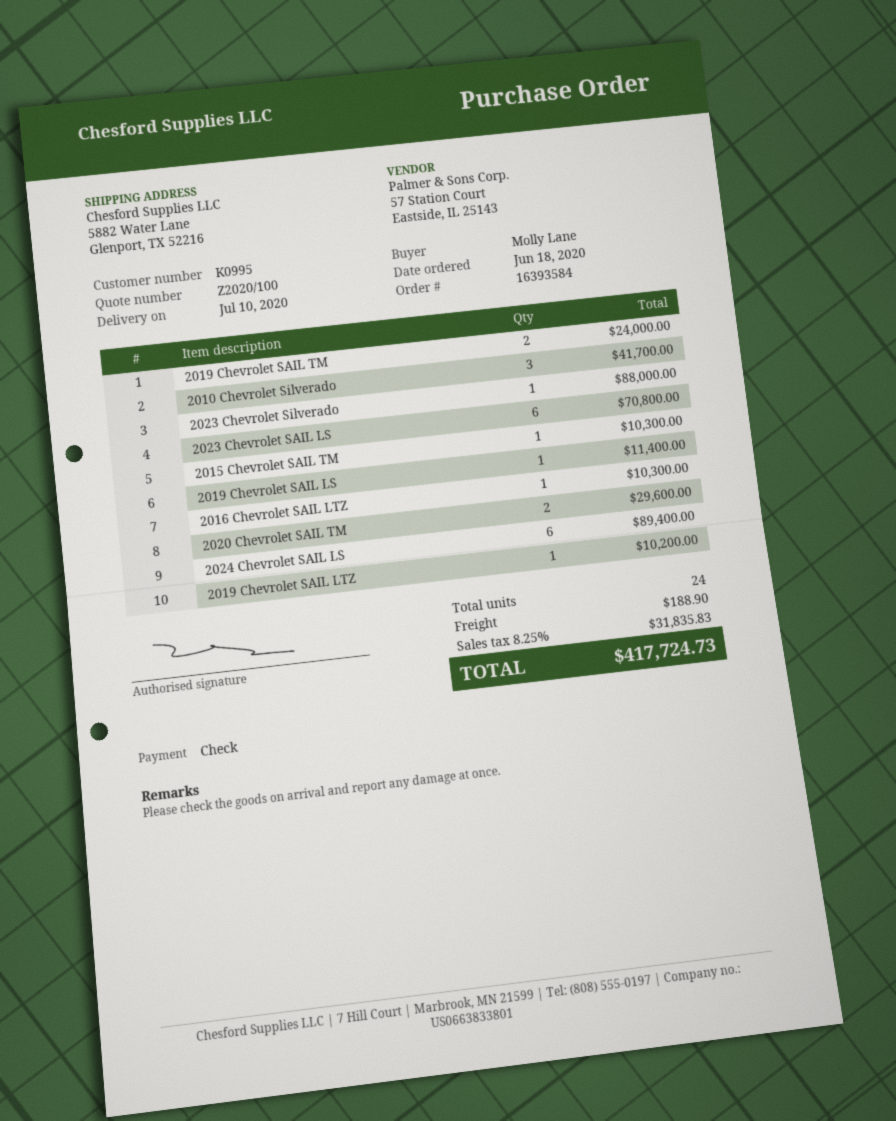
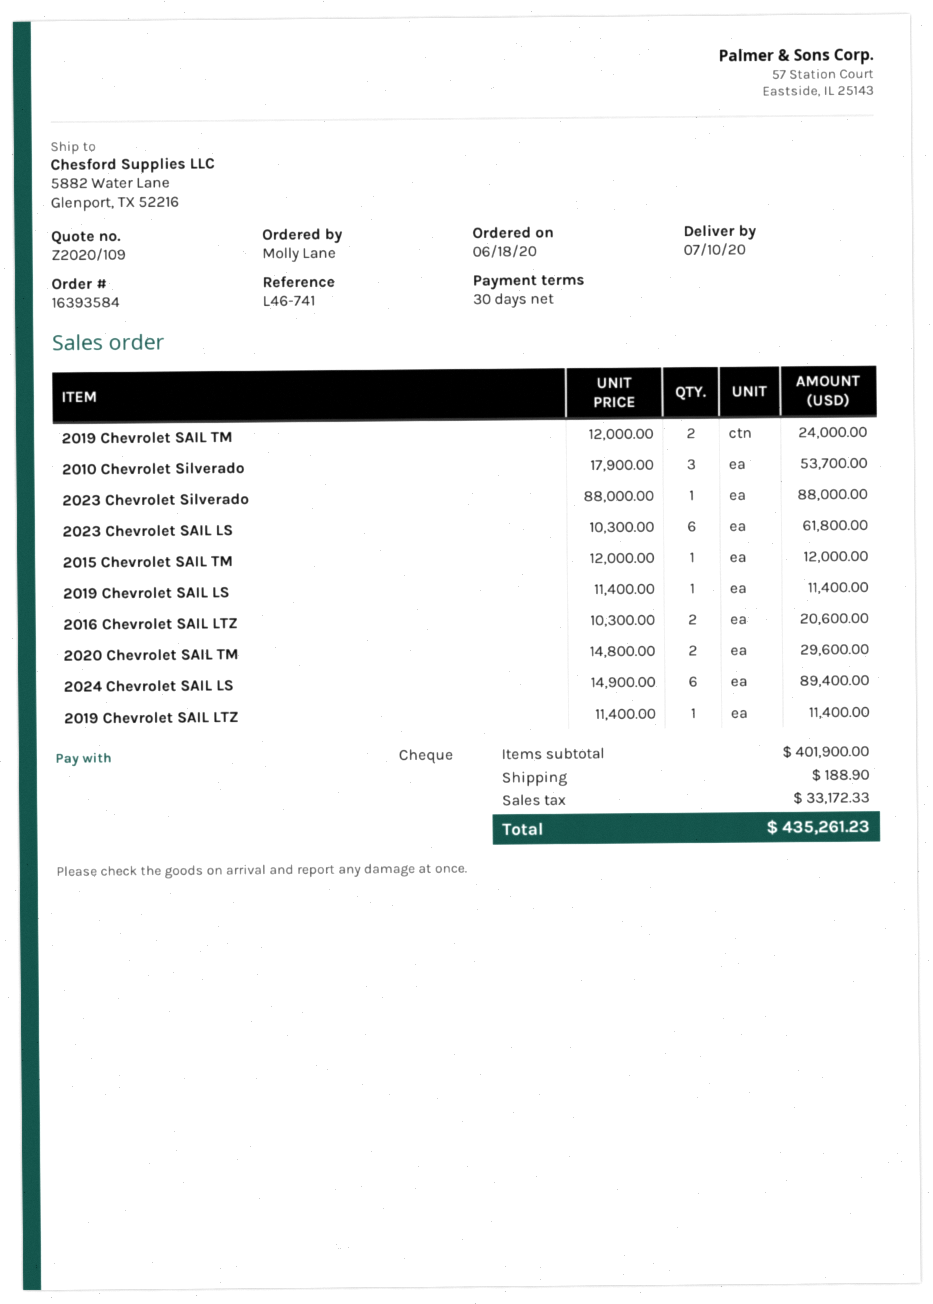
quote number: Z2020/100 -> Z2020/109
2010 Chevrolet Silverado: 3 for 41700.00 -> 3 for 53700.00
2023 Chevrolet SAIL LS: 6 for 70800.00 -> 6 for 61800.00
2015 Chevrolet SAIL TM: 1 for 10300.00 -> 1 for 12000.00
2016 Chevrolet SAIL LTZ: 1 for 10300.00 -> 2 for 20600.00
2019 Chevrolet SAIL LTZ: 1 for 10200.00 -> 1 for 11400.00
tax: 31835.83 -> 33172.33
total: 417724.73 -> 435261.23

